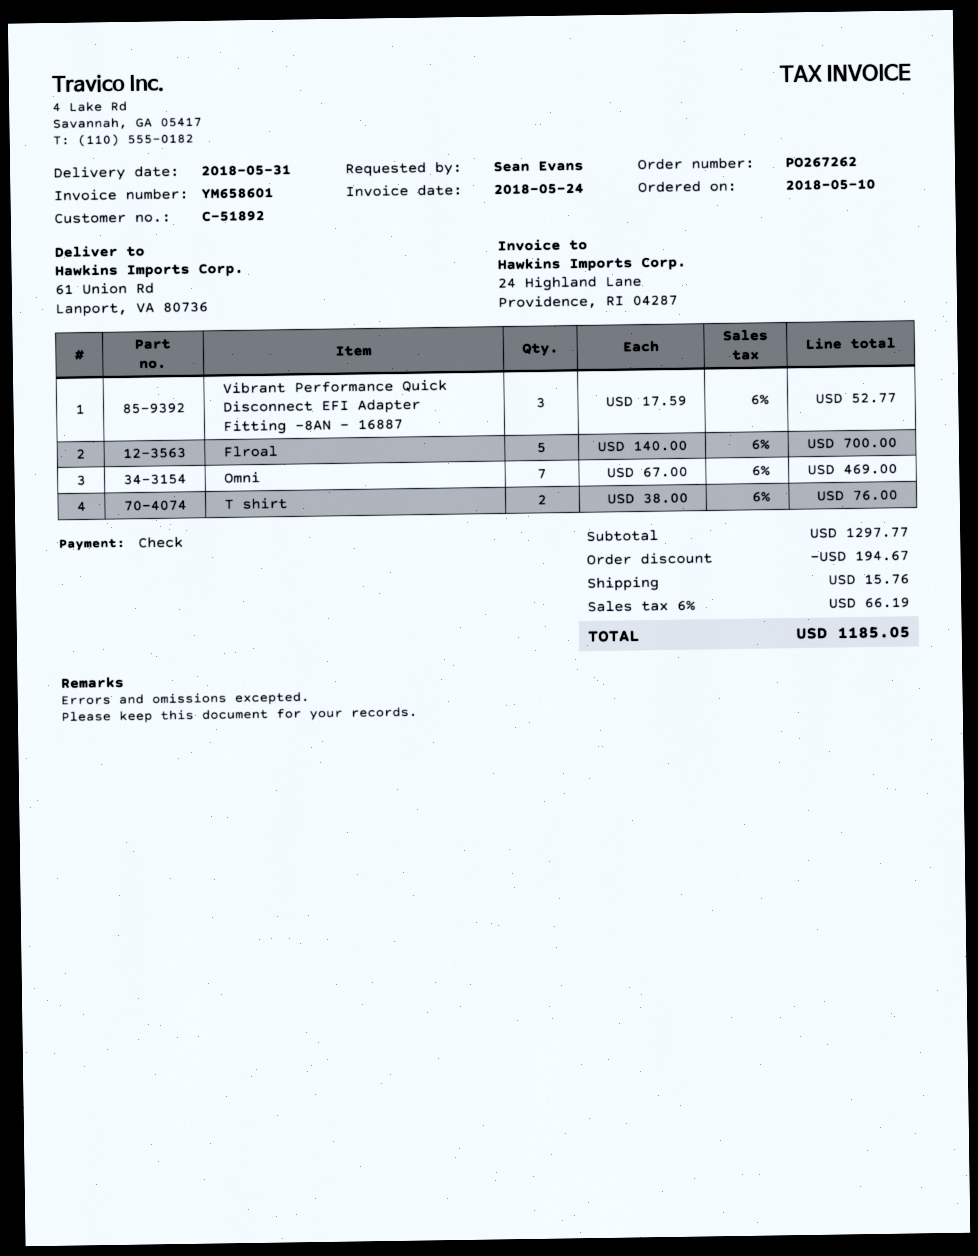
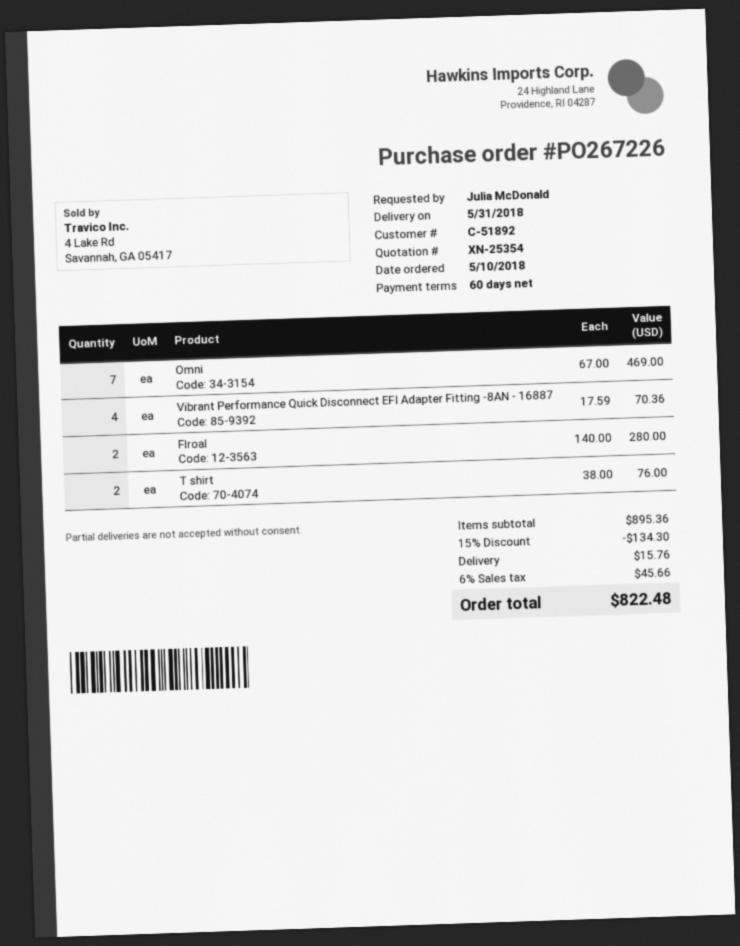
order number: PO267262 -> PO267226
ordered by: Sean Evans -> Julia McDonald
Vibrant Performance Quick Disconnect EFI Adapter Fitting -8AN - 16887: 3 x 17.59 = 52.77 -> 4 x 17.59 = 70.36
Flroal: 5 x 140.00 = 700.00 -> 2 x 140.00 = 280.00
subtotal: 1297.77 -> 895.36
discount: 194.67 -> 134.30
tax: 6% = 66.19 -> 6% = 45.66
total: 1185.05 -> 822.48

